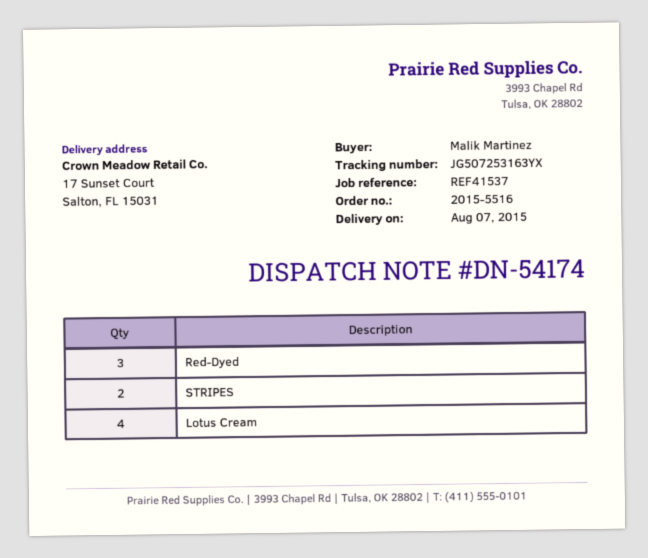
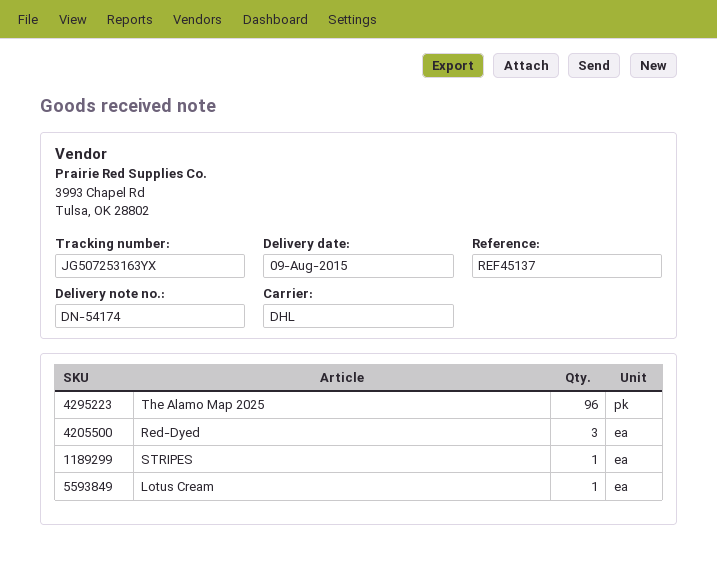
delivery date: 2015-08-07 -> 2015-08-09
reference: REF41537 -> REF45137
STRIPES: 2 -> 1
Lotus Cream: 4 -> 1
The Alamo Map 2025: none -> 96

